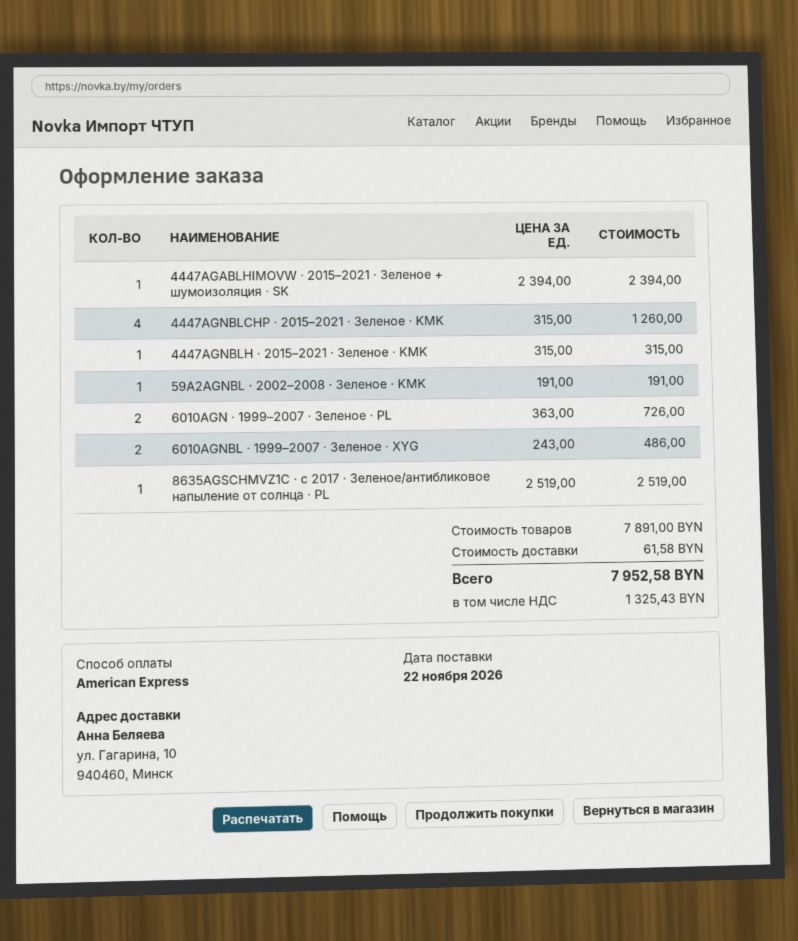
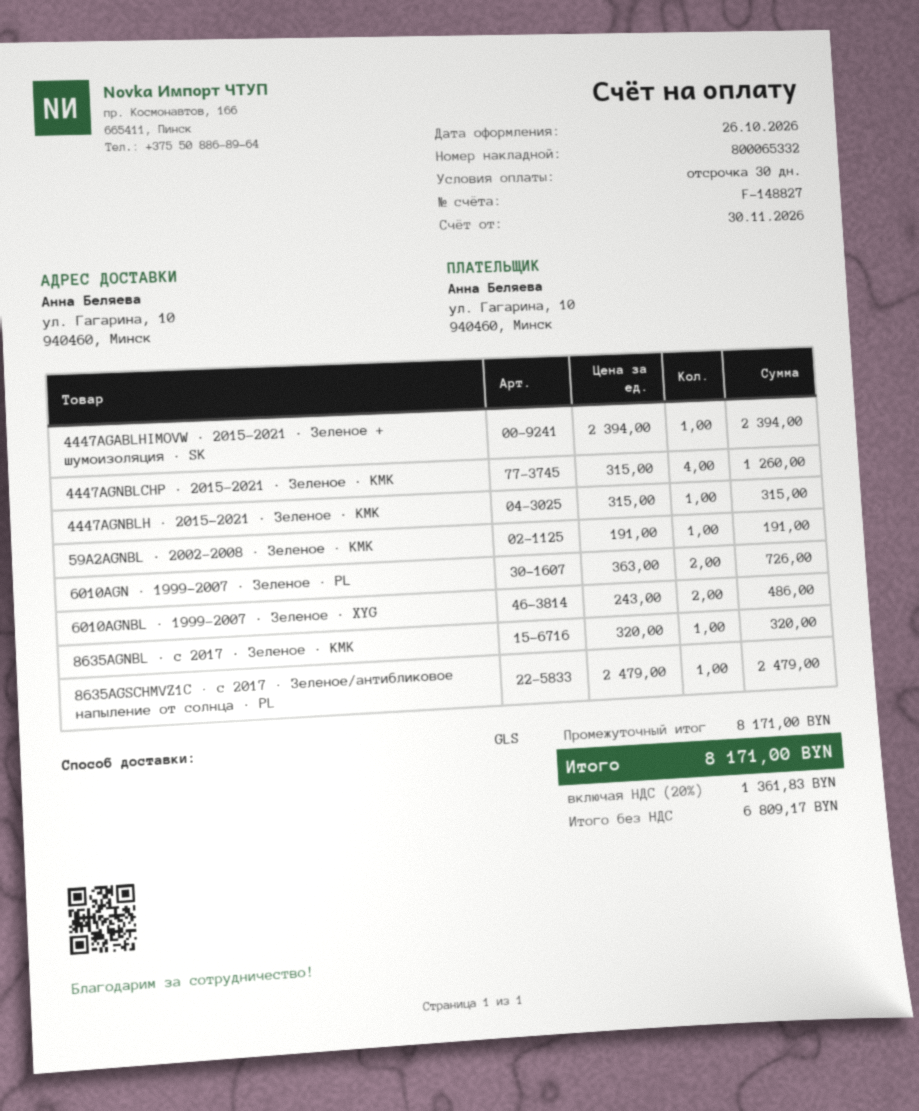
8635AGSCHMVZ1C · с 2017 · Зеленое/антибликовое напыление от солнца · PL: 1 x 2519.00 = 2519.00 -> 1 x 2479.00 = 2479.00
8635AGNBL · с 2017 · Зеленое · KMK: none -> 1 x 320.00 = 320.00
subtotal: 7891.00 -> 8171.00
shipping: 61.58 -> none
tax: 1325.43 -> 1361.83
total: 7952.58 -> 8171.00

